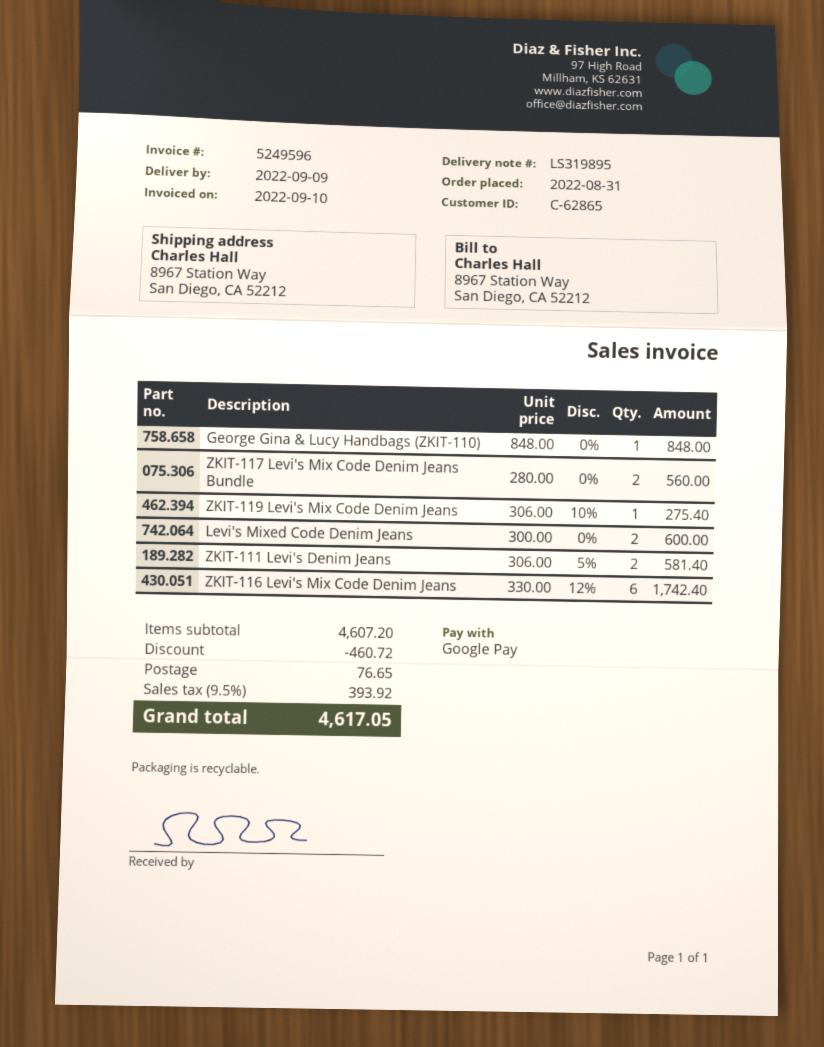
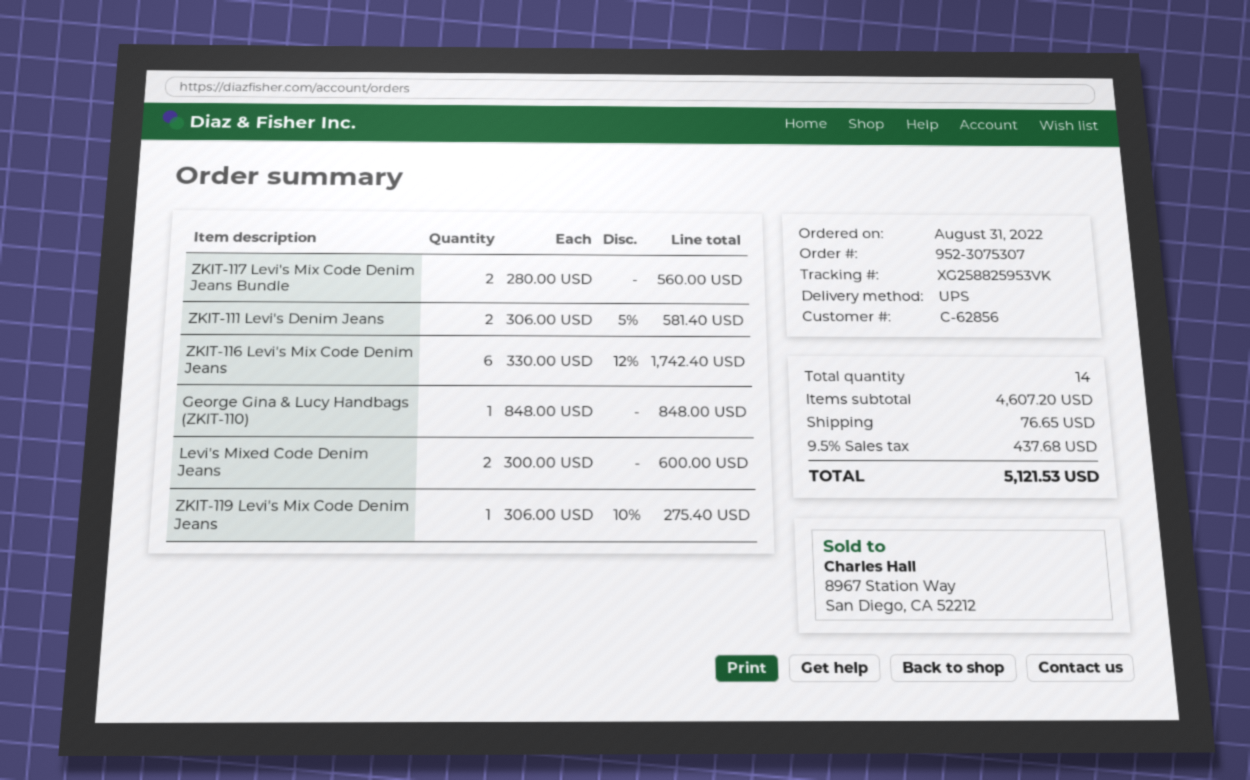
customer number: C-62865 -> C-62856
discount: 460.72 -> none
tax: 9.5% = 393.92 -> 9.5% = 437.68
total: 4617.05 -> 5121.53

